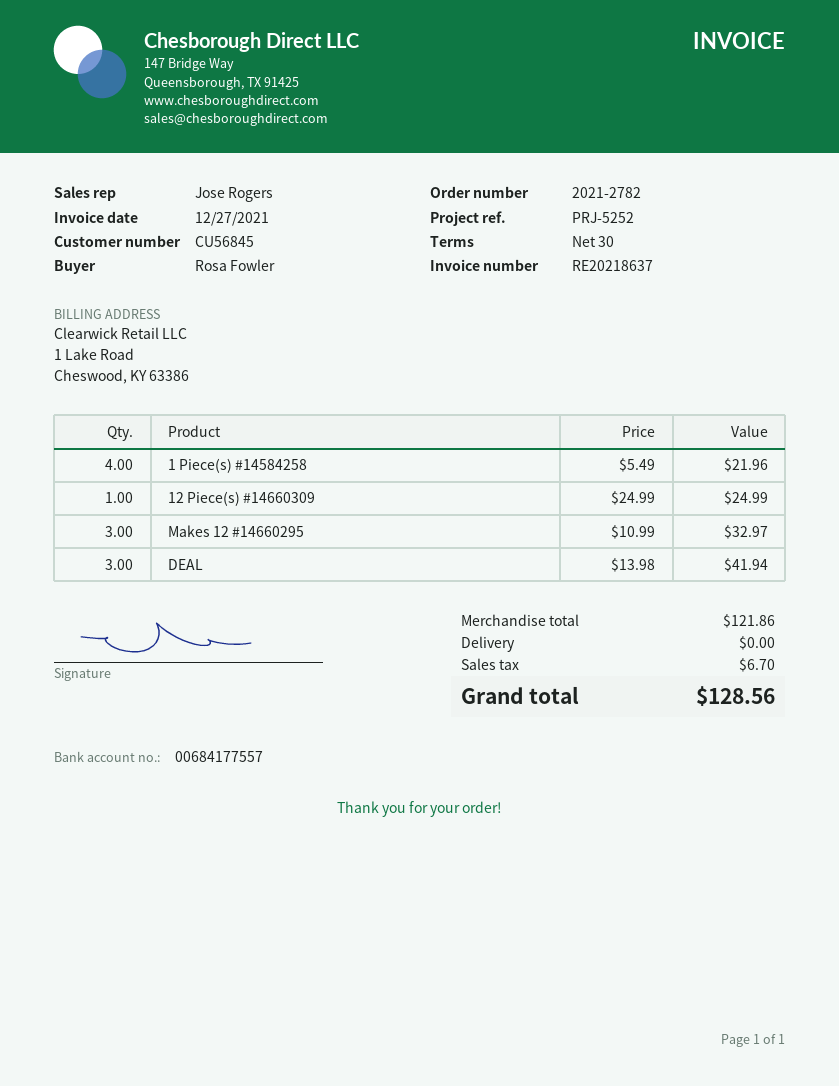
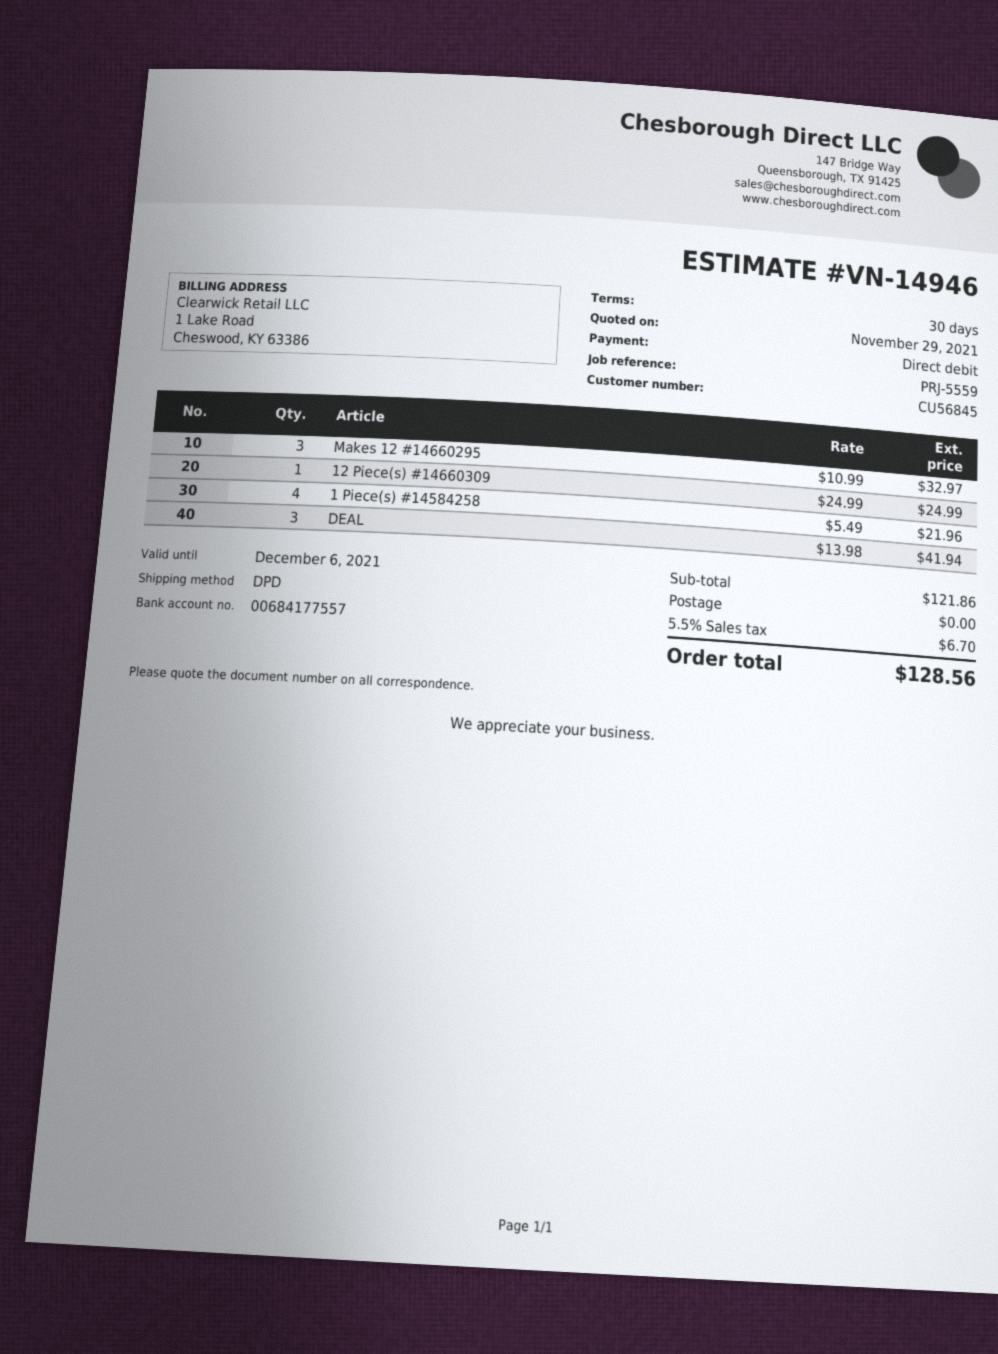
reference: PRJ-5252 -> PRJ-5559

